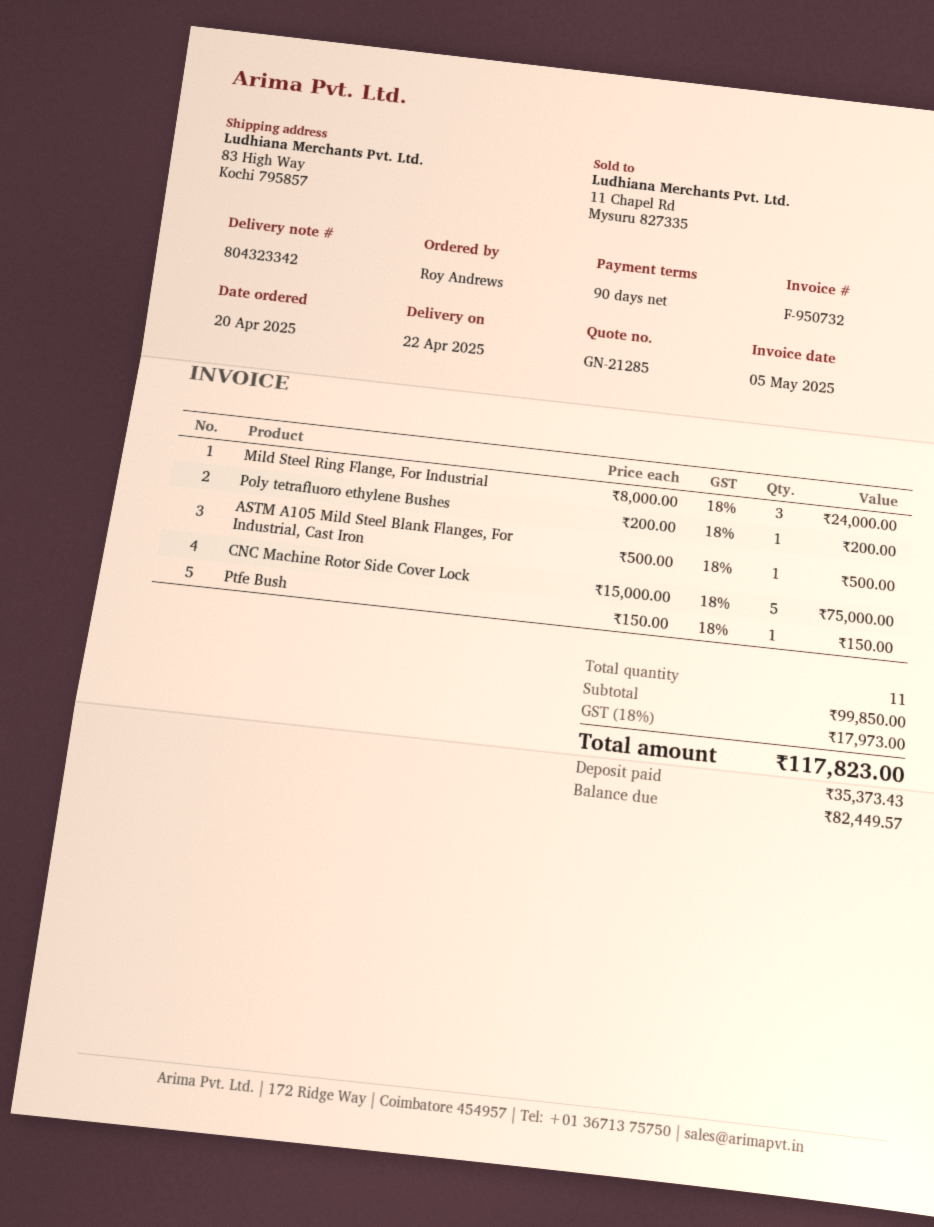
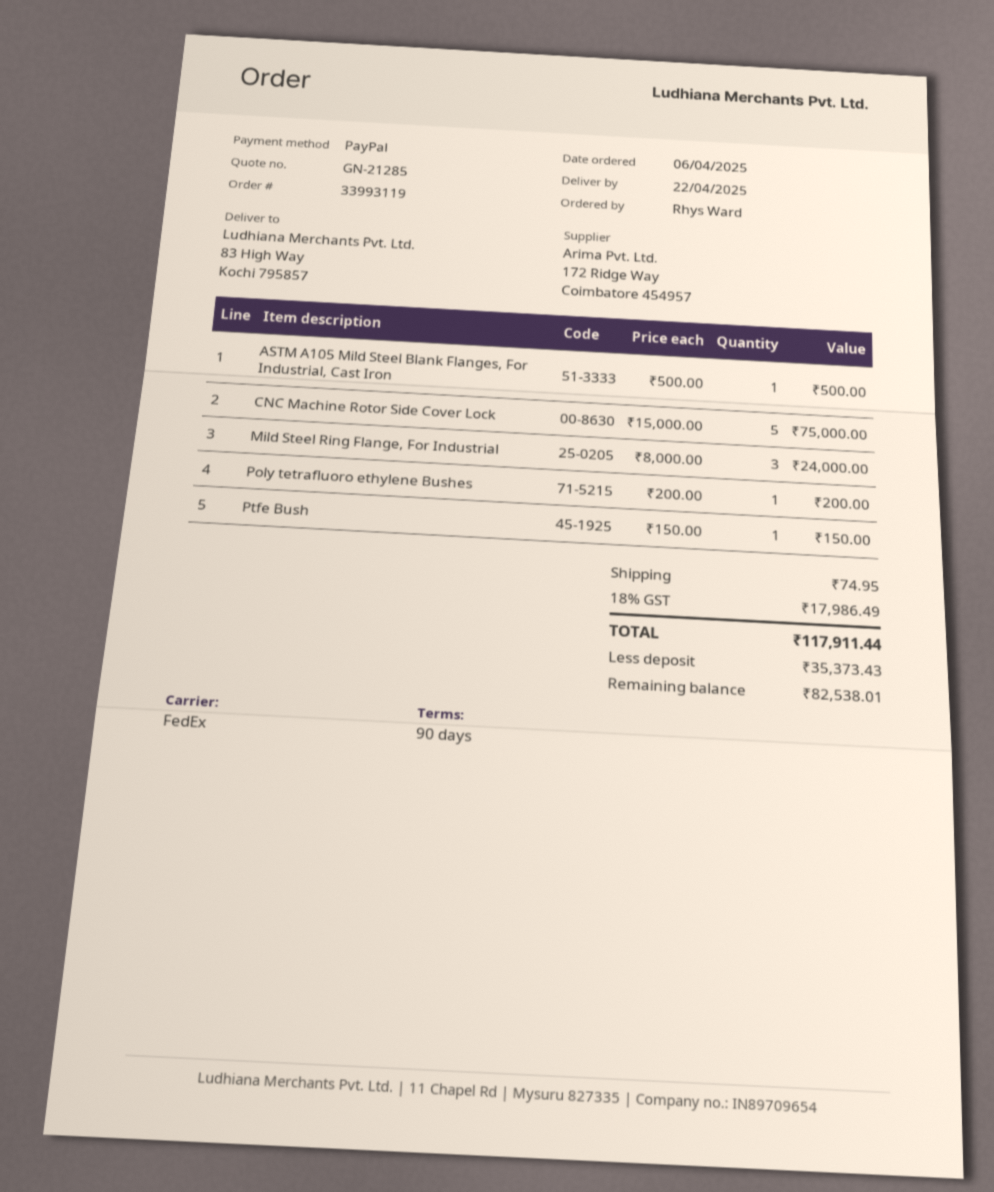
order date: 2025-04-20 -> 2025-04-06
ordered by: Roy Andrews -> Rhys Ward
shipping: none -> 74.95
tax: 18% = 17973.00 -> 18% = 17986.49
total: 117823.00 -> 117911.44
balance: 82449.57 -> 82538.01

